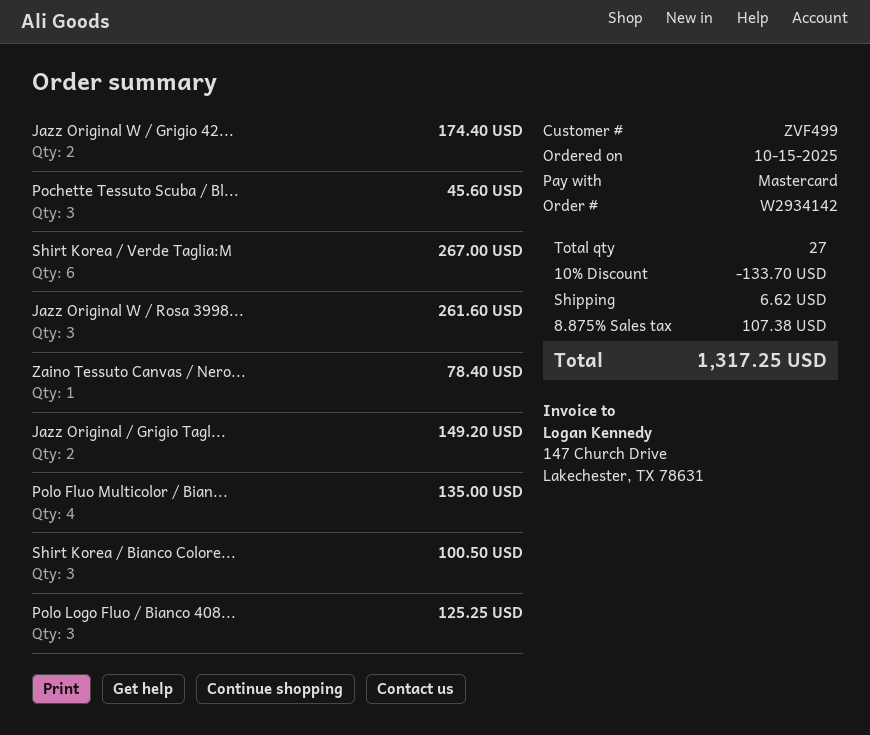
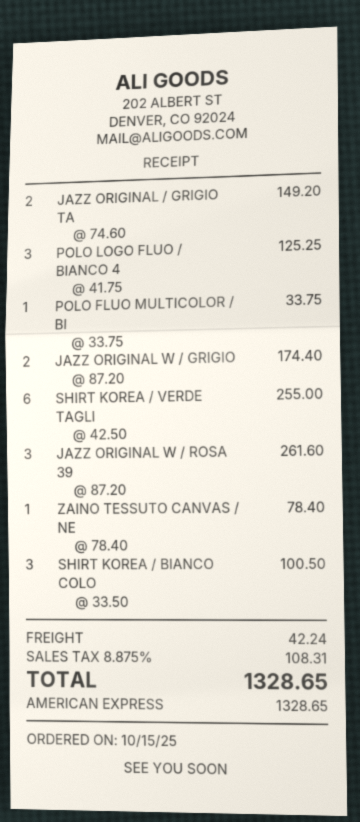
payment method: Mastercard -> American Express
Pochette Tessuto Scuba / Bl...: 3 for 45.60 -> none
Shirt Korea / Verde Taglia:M: 6 for 267.00 -> 6 for 255.00
Polo Fluo Multicolor / Bian...: 4 for 135.00 -> 1 for 33.75
discount: 10% = 133.70 -> none
shipping: 6.62 -> 42.24
tax: 8.875% = 107.38 -> 8.875% = 108.31
total: 1317.25 -> 1328.65

